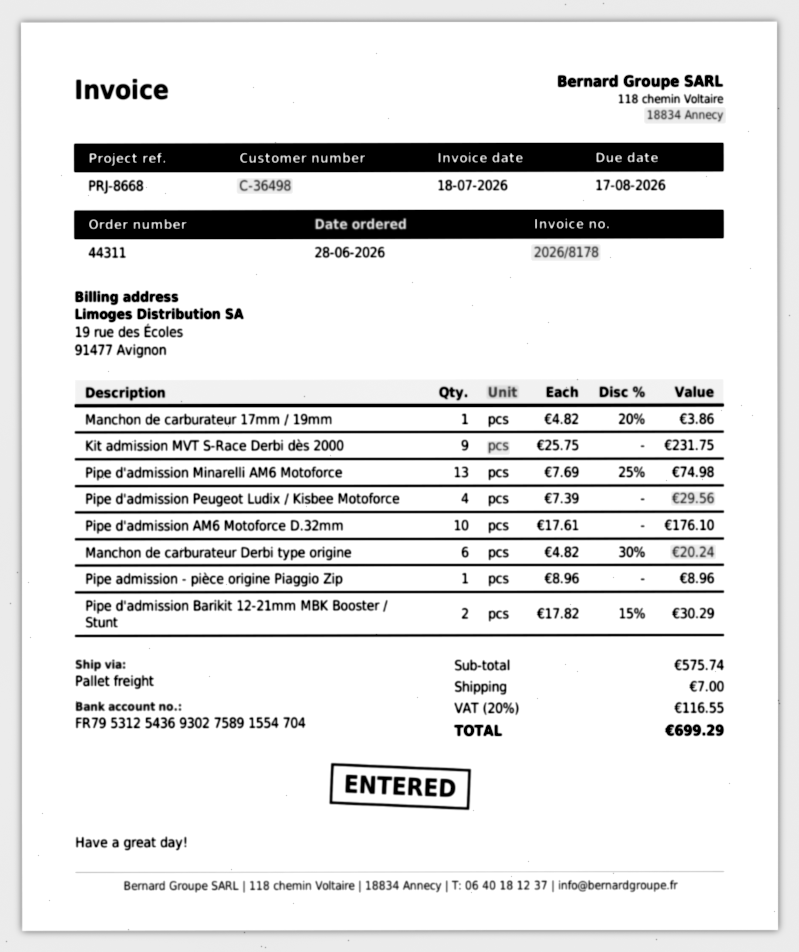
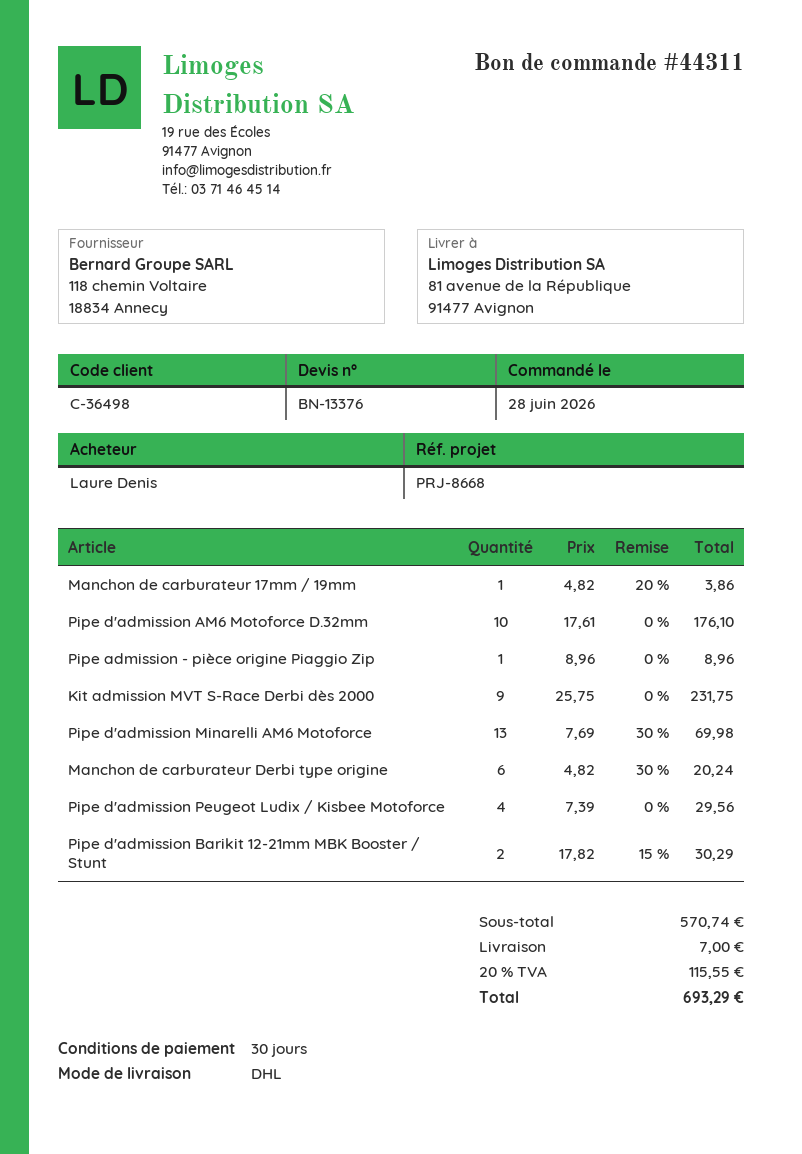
shipping method: pallet freight -> DHL
Pipe d'admission Minarelli AM6 Motoforce: 13 x 7.69 - 25% = 74.98 -> 13 x 7.69 - 30% = 69.98
subtotal: 575.74 -> 570.74
tax: 20% = 116.55 -> 20% = 115.55
total: 699.29 -> 693.29

